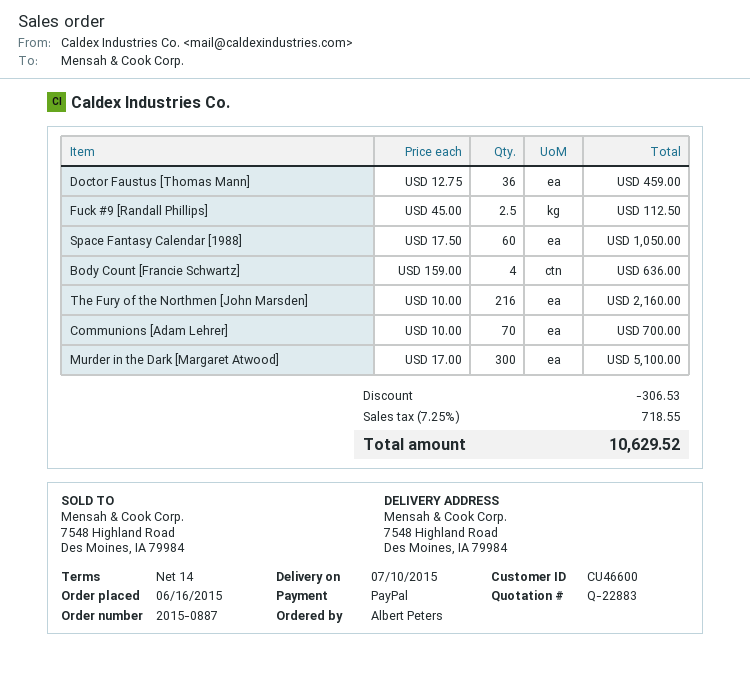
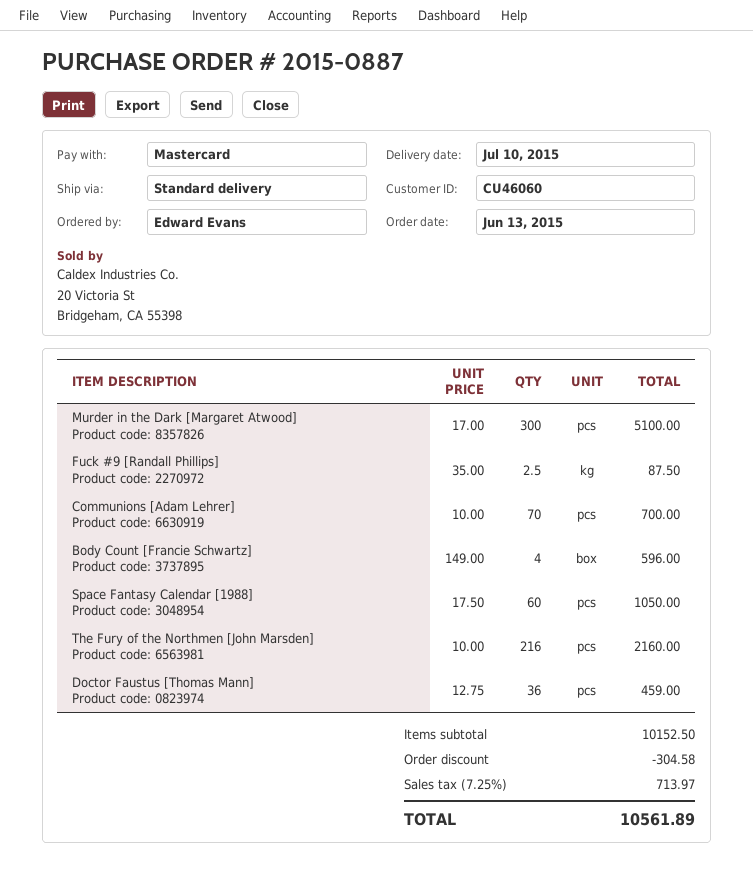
order date: 2015-06-16 -> 2015-06-13
customer number: CU46600 -> CU46060
ordered by: Albert Peters -> Edward Evans
payment method: PayPal -> Mastercard
Fuck #9 [Randall Phillips]: 2.5 x 45.00 = 112.50 -> 2.5 x 35.00 = 87.50
Body Count [Francie Schwartz]: 4 x 159.00 = 636.00 -> 4 x 149.00 = 596.00
discount: 306.53 -> 304.58
tax: 7.25% = 718.55 -> 7.25% = 713.97
total: 10629.52 -> 10561.89

